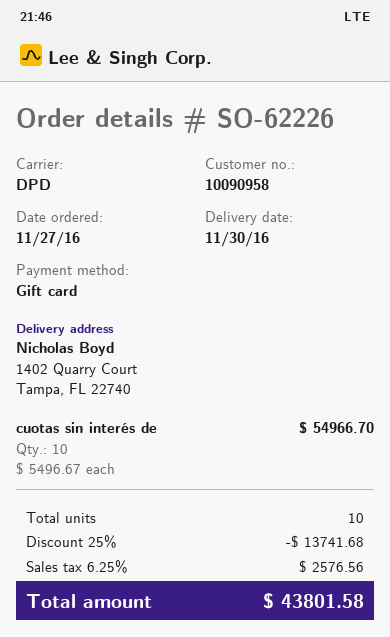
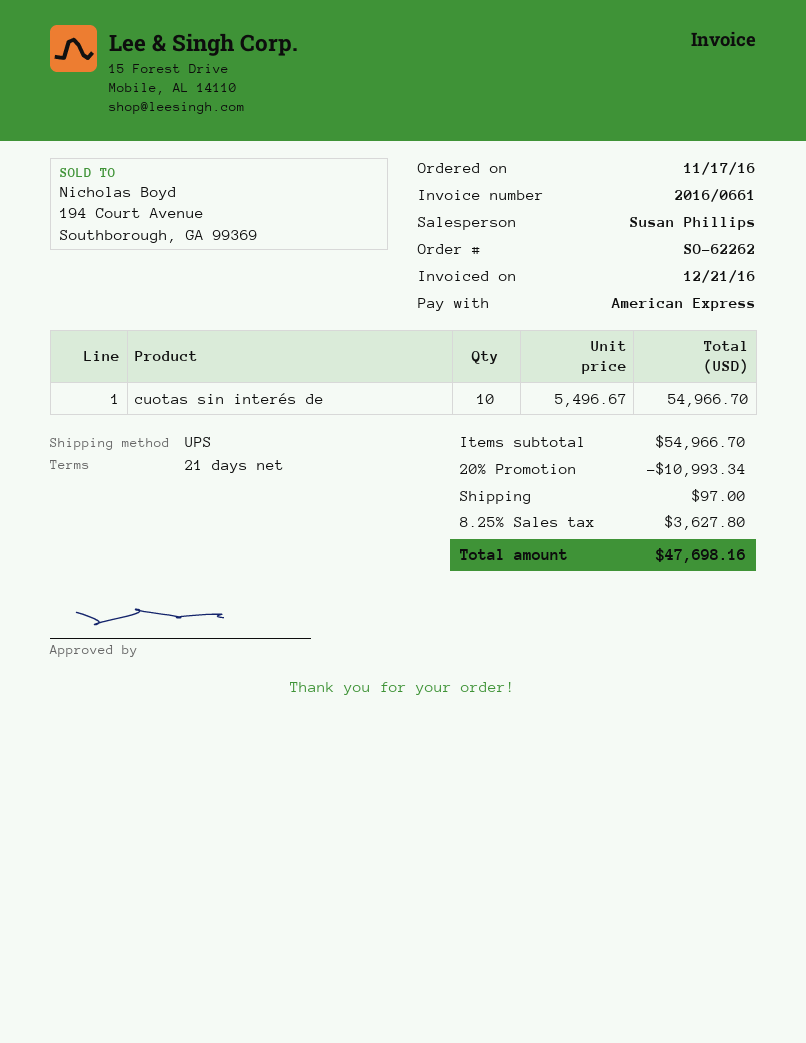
order number: SO-62226 -> SO-62262
order date: 2016-11-27 -> 2016-11-17
payment method: gift card -> American Express
shipping method: DPD -> UPS
discount: 25% = 13741.68 -> 20% = 10993.34
shipping: none -> 97.00
tax: 6.25% = 2576.56 -> 8.25% = 3627.80
total: 43801.58 -> 47698.16

